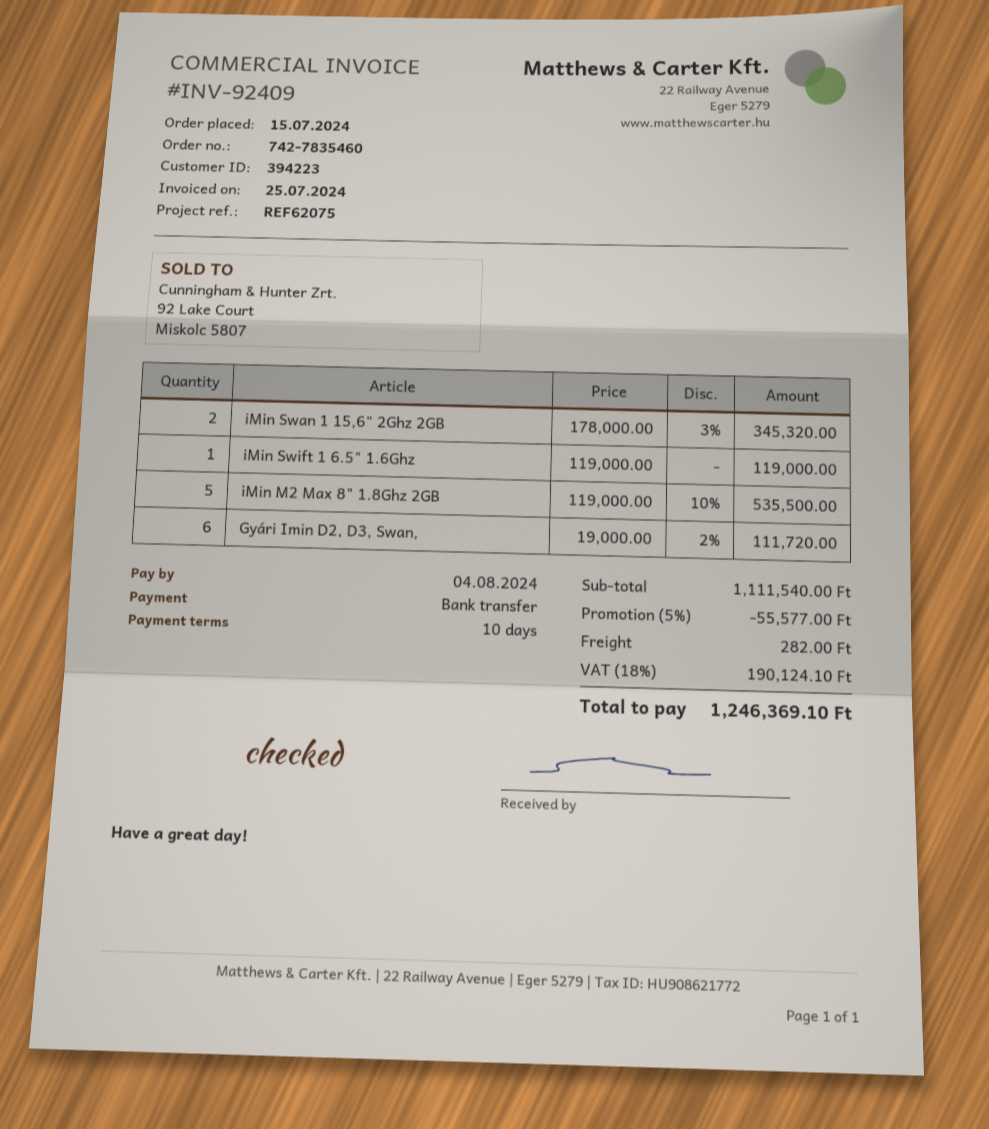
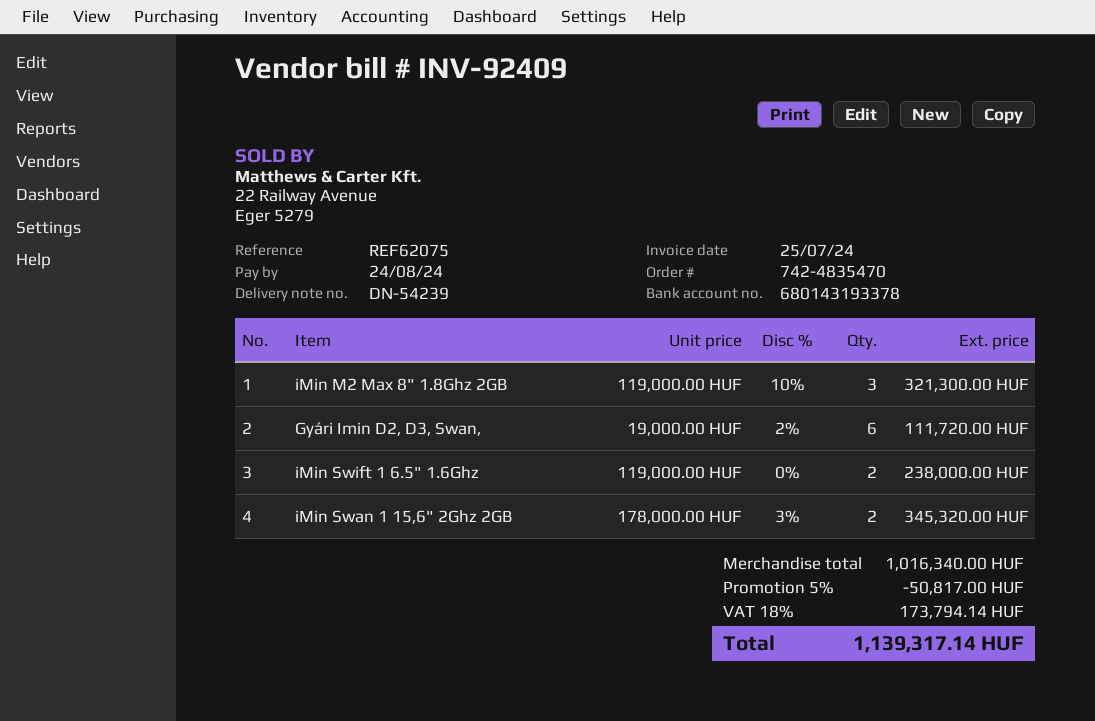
order number: 742-7835460 -> 742-4835470
due date: 2024-08-04 -> 2024-08-24
iMin Swift 1 6.5" 1.6Ghz: 1 x 119000.00 = 119000.00 -> 2 x 119000.00 = 238000.00
iMin M2 Max 8" 1.8Ghz 2GB: 5 x 119000.00 - 10% = 535500.00 -> 3 x 119000.00 - 10% = 321300.00
subtotal: 1111540.00 -> 1016340.00
discount: 5% = 55577.00 -> 5% = 50817.00
shipping: 282.00 -> none
tax: 18% = 190124.10 -> 18% = 173794.14
total: 1246369.10 -> 1139317.14

